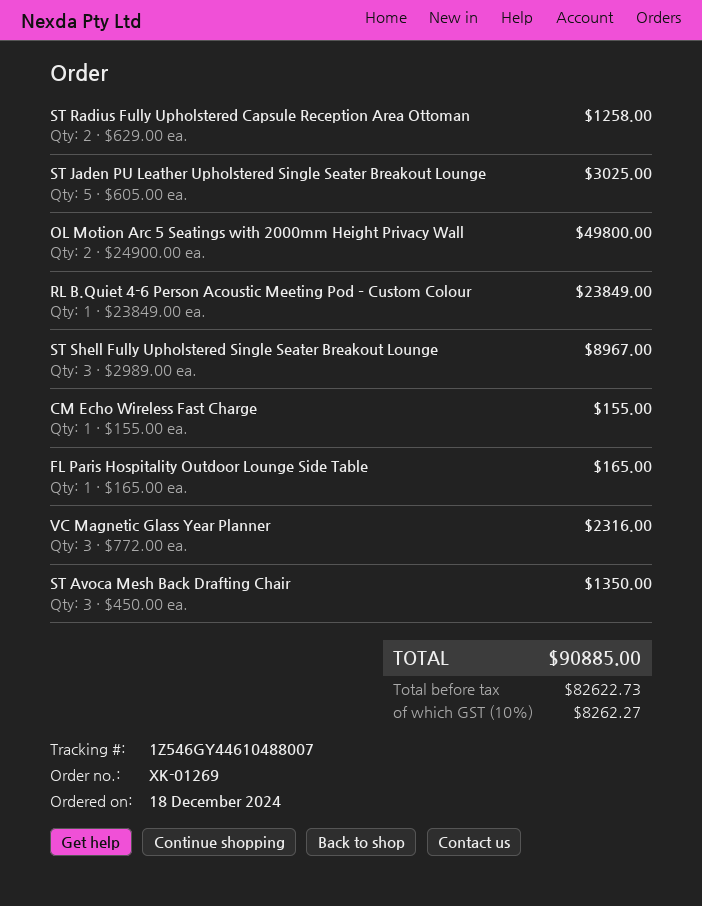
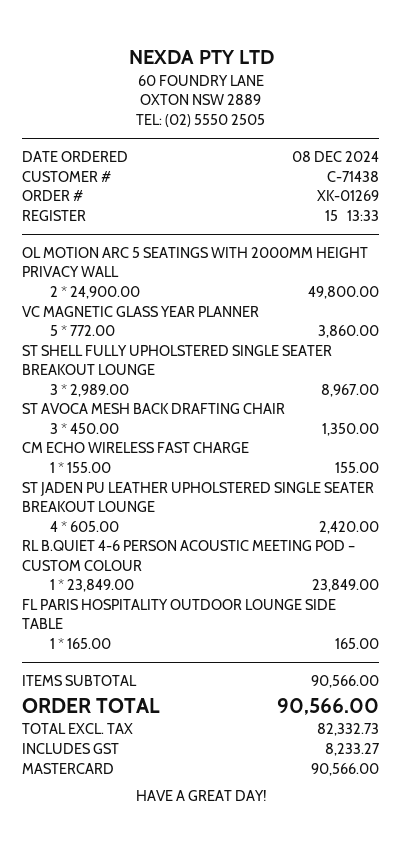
order date: 2024-12-18 -> 2024-12-08
ST Radius Fully Upholstered Capsule Reception Area Ottoman: 2 x 629.00 = 1258.00 -> none
ST Jaden PU Leather Upholstered Single Seater Breakout Lounge: 5 x 605.00 = 3025.00 -> 4 x 605.00 = 2420.00
VC Magnetic Glass Year Planner: 3 x 772.00 = 2316.00 -> 5 x 772.00 = 3860.00
net: 82622.73 -> 82332.73
tax: 8262.27 -> 8233.27
total: 90885.00 -> 90566.00

